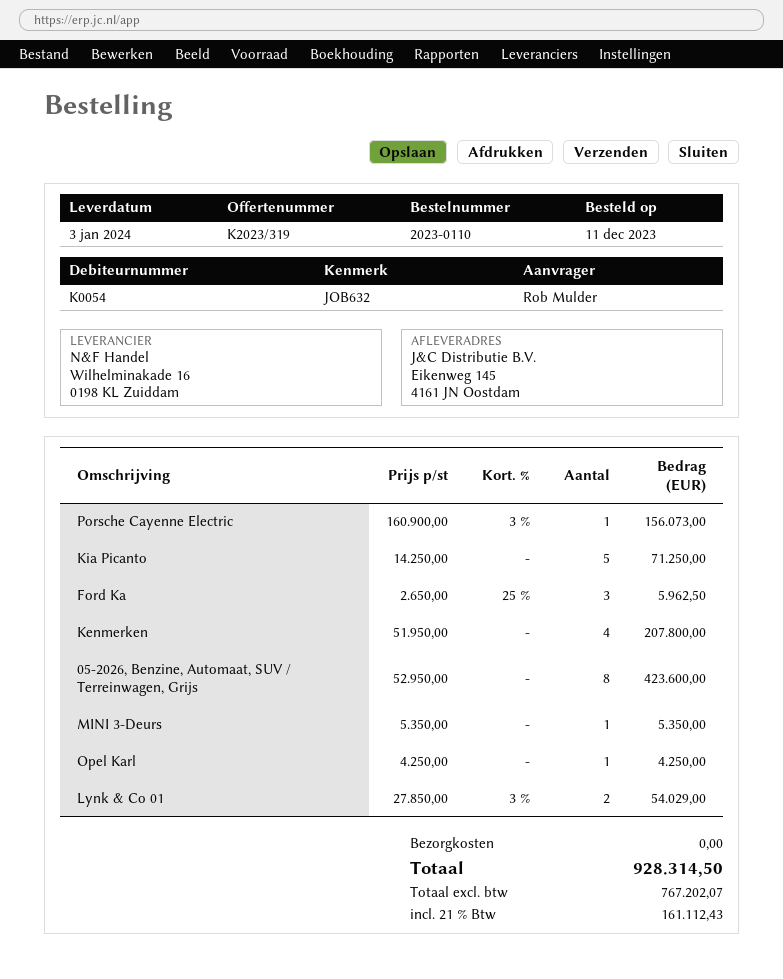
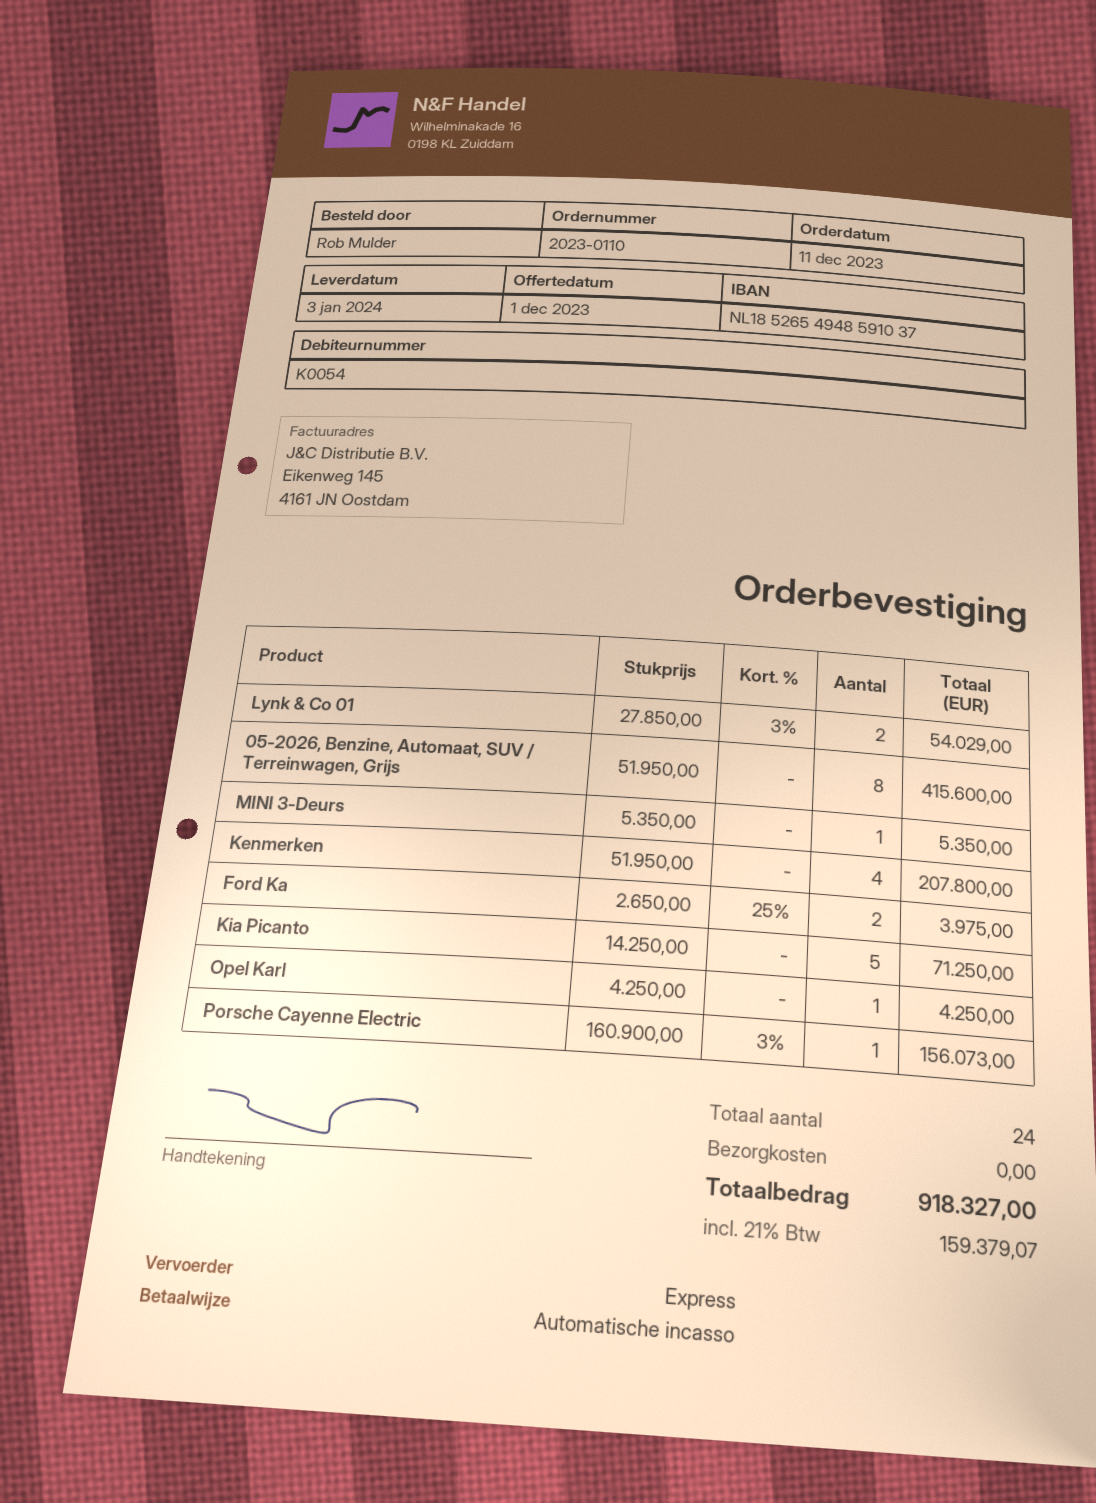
Ford Ka: 3 x 2650.00 - 25% = 5962.50 -> 2 x 2650.00 - 25% = 3975.00
05-2026, Benzine, Automaat, SUV / Terreinwagen, Grijs: 8 x 52950.00 = 423600.00 -> 8 x 51950.00 = 415600.00
tax: 21% = 161112.43 -> 21% = 159379.07
total: 928314.50 -> 918327.00

